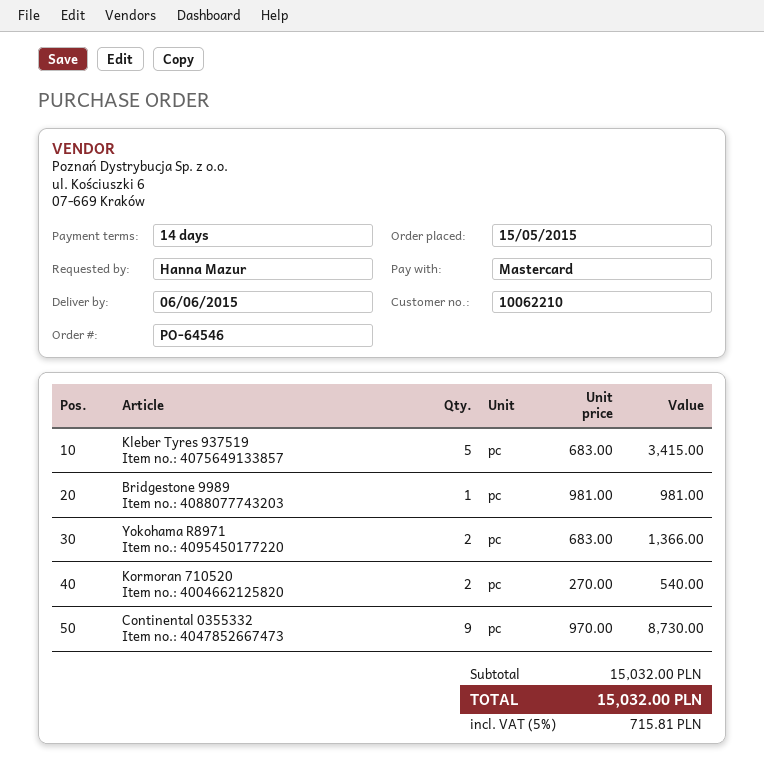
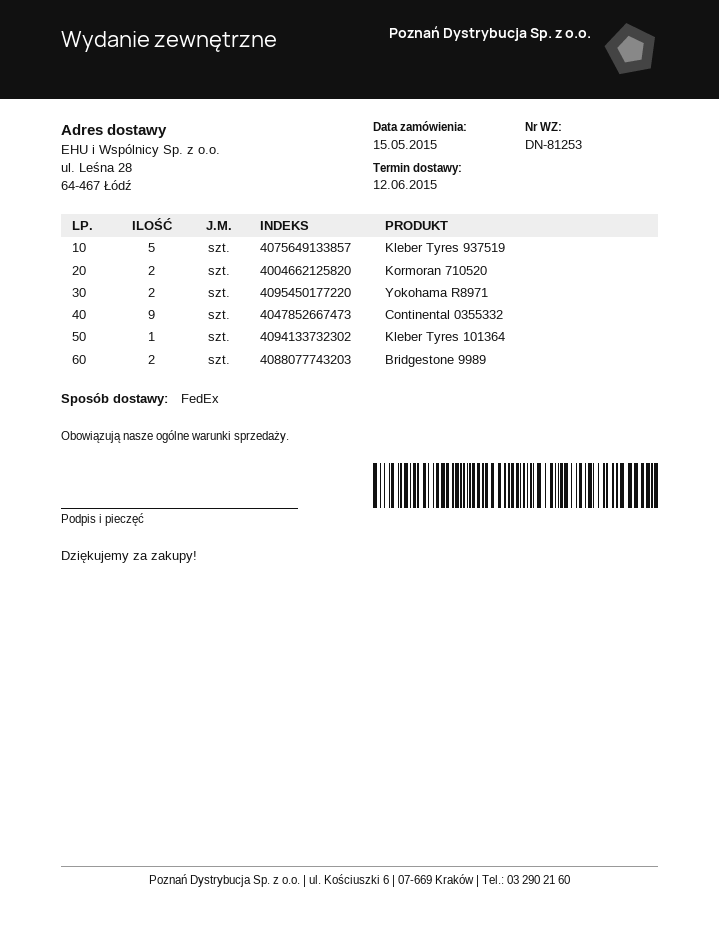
delivery date: 2015-06-06 -> 2015-06-12
Bridgestone 9989: 1 -> 2
Kleber Tyres 101364: none -> 1

